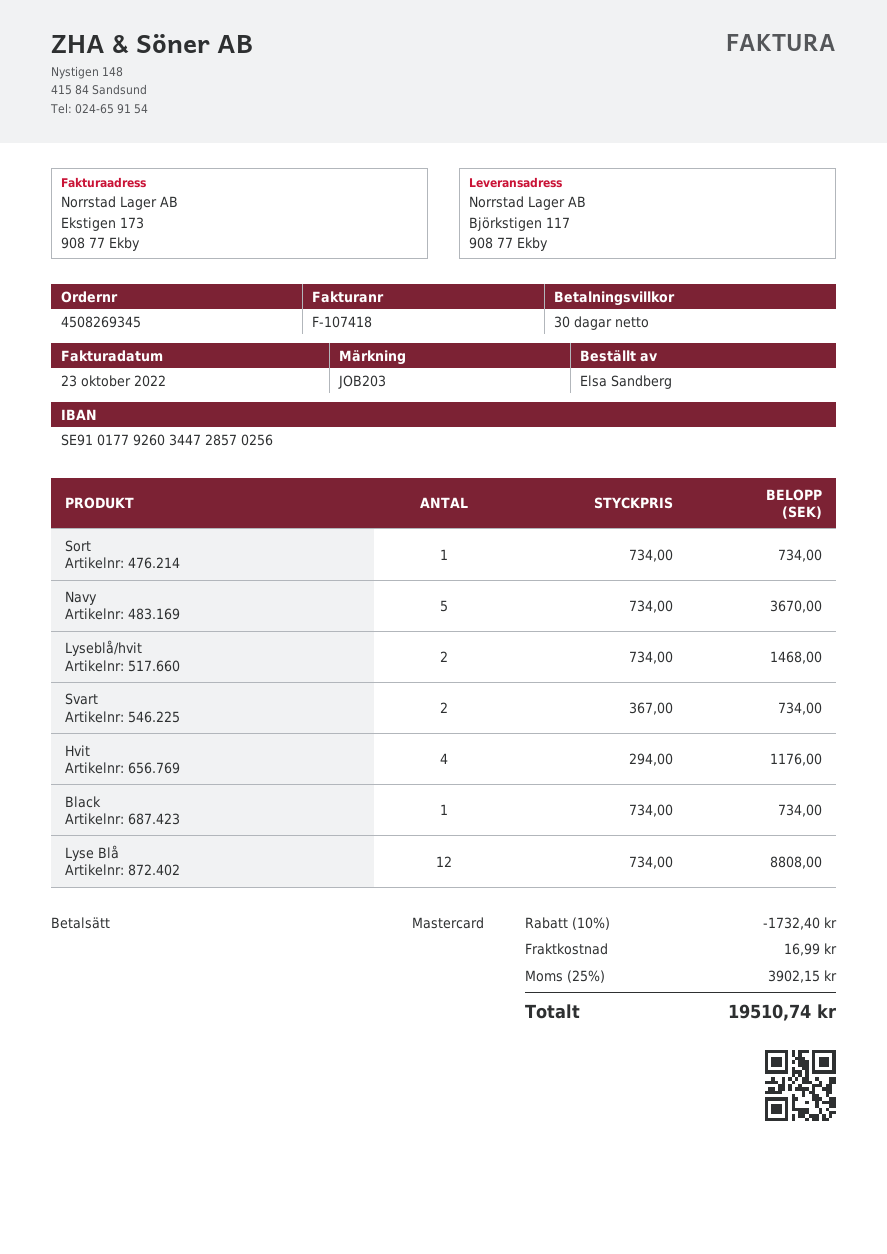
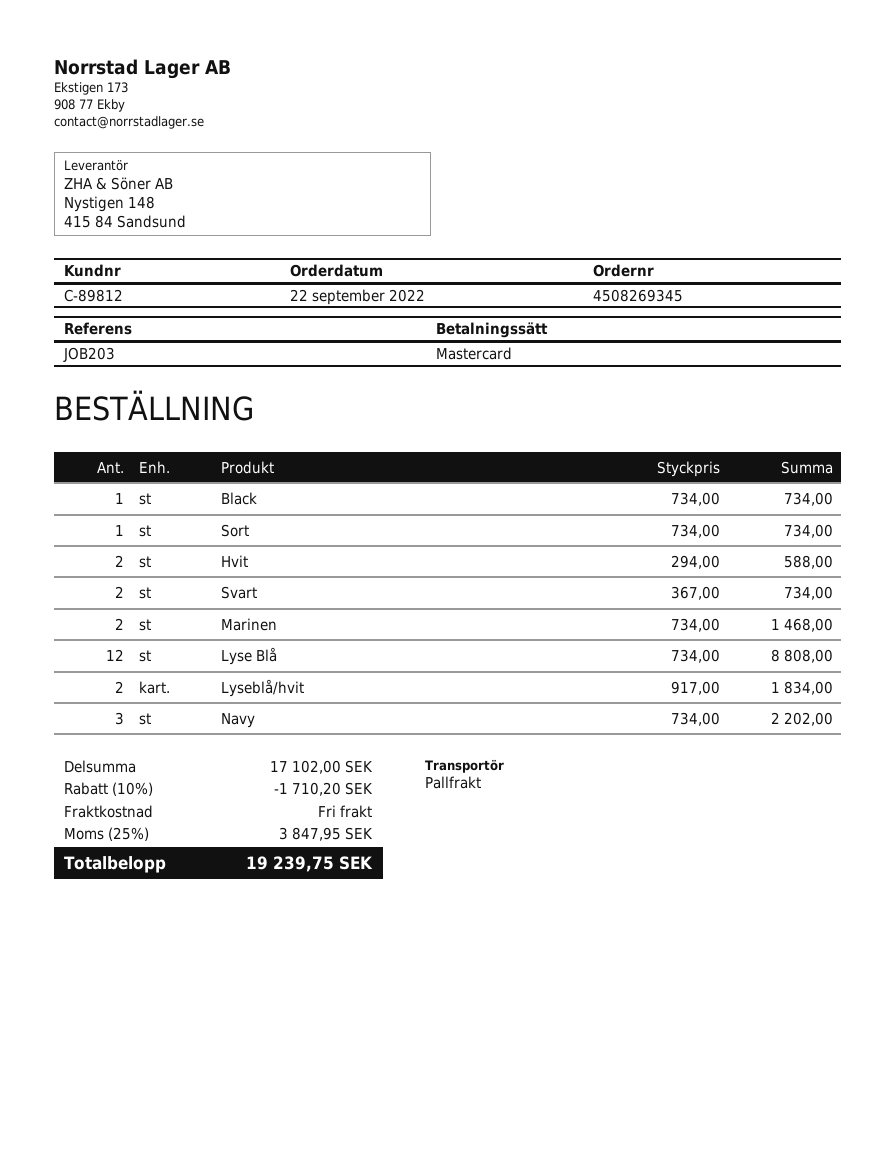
Navy: 5 x 734.00 = 3670.00 -> 3 x 734.00 = 2202.00
Lyseblå/hvit: 2 x 734.00 = 1468.00 -> 2 x 917.00 = 1834.00
Hvit: 4 x 294.00 = 1176.00 -> 2 x 294.00 = 588.00
Marinen: none -> 2 x 734.00 = 1468.00
discount: 10% = 1732.40 -> 10% = 1710.20
shipping: 16.99 -> 0.00
tax: 25% = 3902.15 -> 25% = 3847.95
total: 19510.74 -> 19239.75

